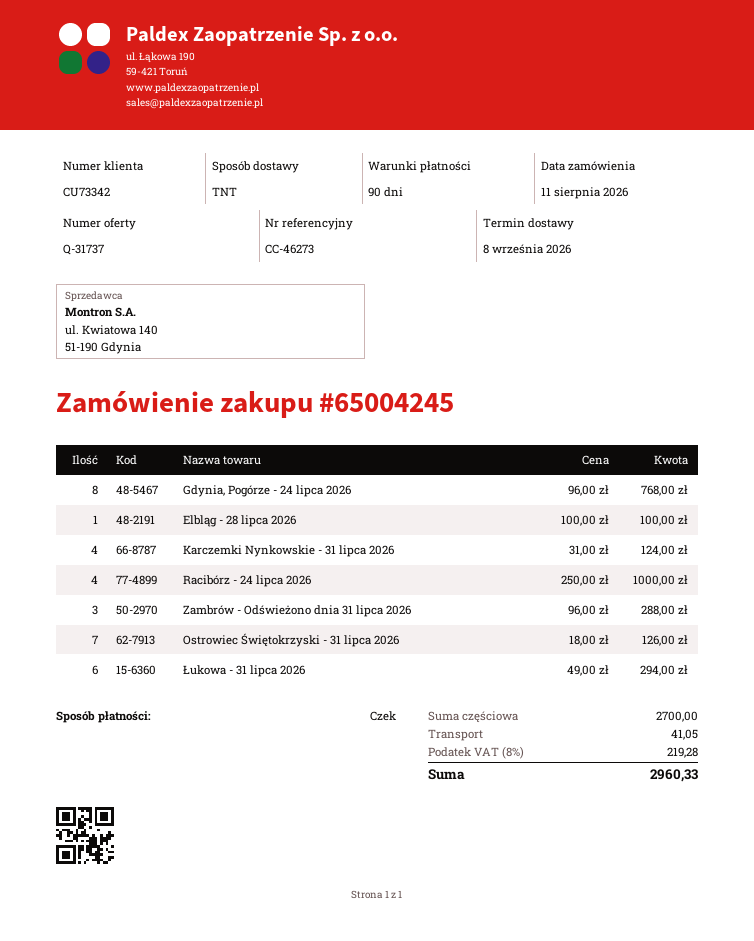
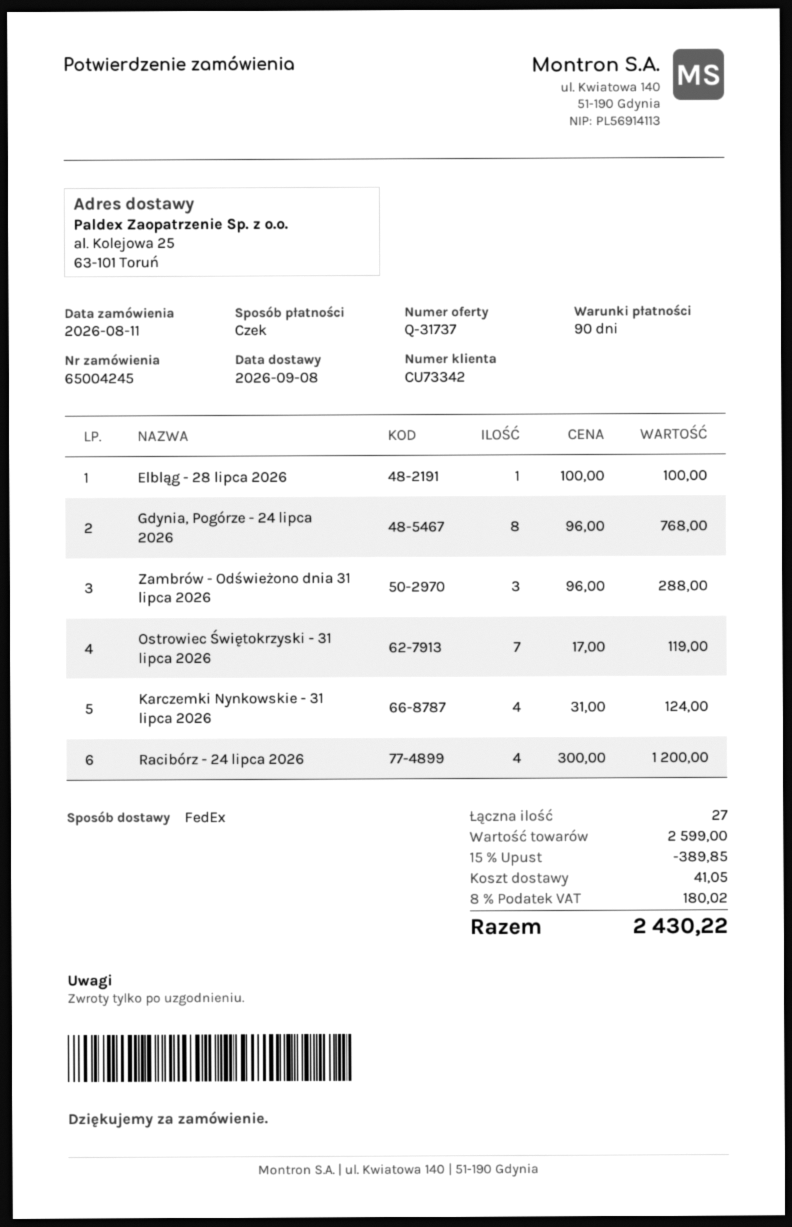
shipping method: TNT -> FedEx
Racibórz - 24 lipca 2026: 4 x 250.00 = 1000.00 -> 4 x 300.00 = 1200.00
Ostrowiec Świętokrzyski - 31 lipca 2026: 7 x 18.00 = 126.00 -> 7 x 17.00 = 119.00
Łukowa - 31 lipca 2026: 6 x 49.00 = 294.00 -> none
subtotal: 2700.00 -> 2599.00
discount: none -> 15% = 389.85
tax: 8% = 219.28 -> 8% = 180.02
total: 2960.33 -> 2430.22

